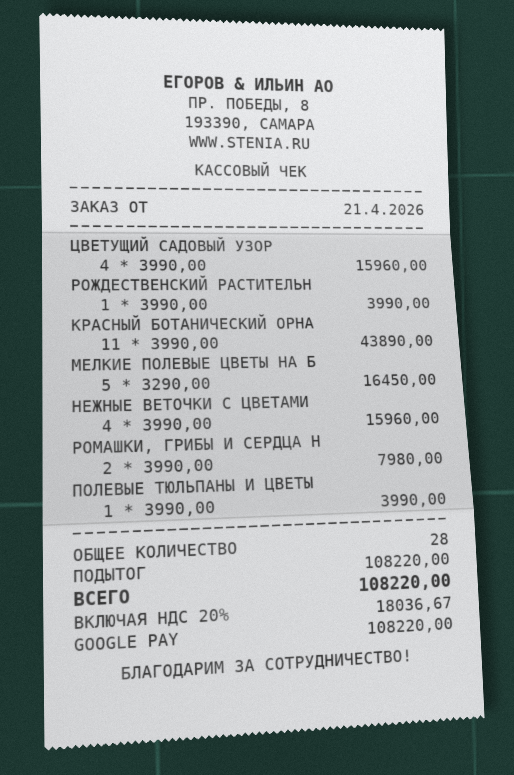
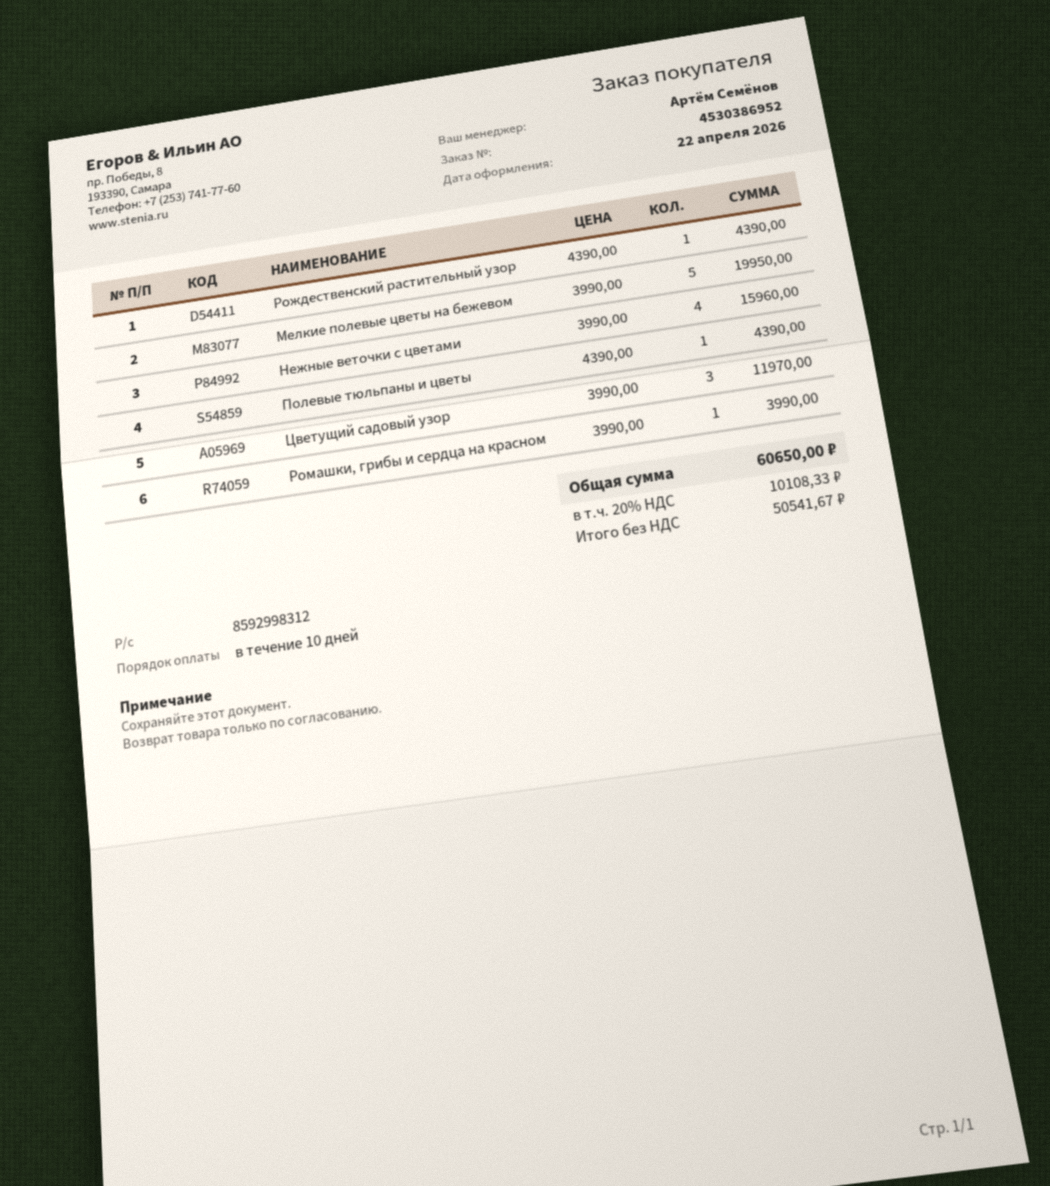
order date: 2026-04-21 -> 2026-04-22
ЦВЕТУЩИЙ САДОВЫЙ УЗОР: 4 x 3990.00 = 15960.00 -> 3 x 3990.00 = 11970.00
РОЖДЕСТВЕНСКИЙ РАСТИТЕЛЬН: 1 x 3990.00 = 3990.00 -> 1 x 4390.00 = 4390.00
КРАСНЫЙ БОТАНИЧЕСКИЙ ОРНА: 11 x 3990.00 = 43890.00 -> none
МЕЛКИЕ ПОЛЕВЫЕ ЦВЕТЫ НА Б: 5 x 3290.00 = 16450.00 -> 5 x 3990.00 = 19950.00
РОМАШКИ, ГРИБЫ И СЕРДЦА Н: 2 x 3990.00 = 7980.00 -> 1 x 3990.00 = 3990.00
ПОЛЕВЫЕ ТЮЛЬПАНЫ И ЦВЕТЫ: 1 x 3990.00 = 3990.00 -> 1 x 4390.00 = 4390.00
tax: 20% = 18036.67 -> 20% = 10108.33
total: 108220.00 -> 60650.00

